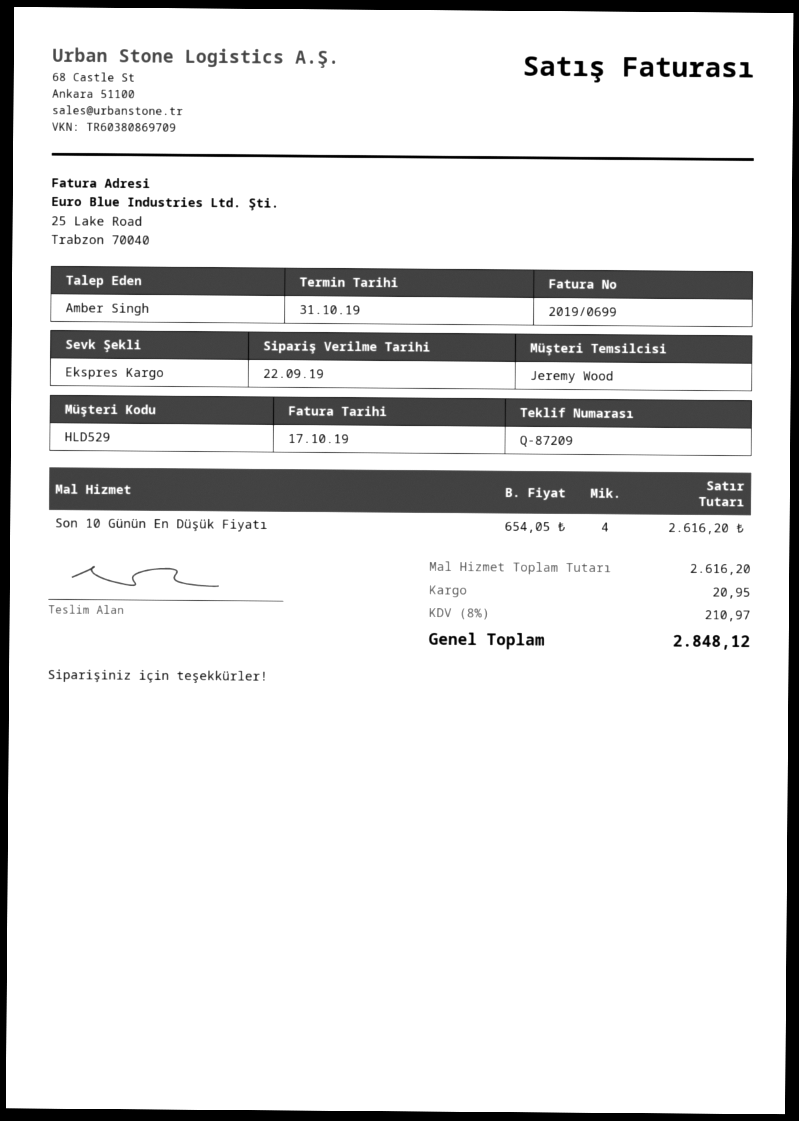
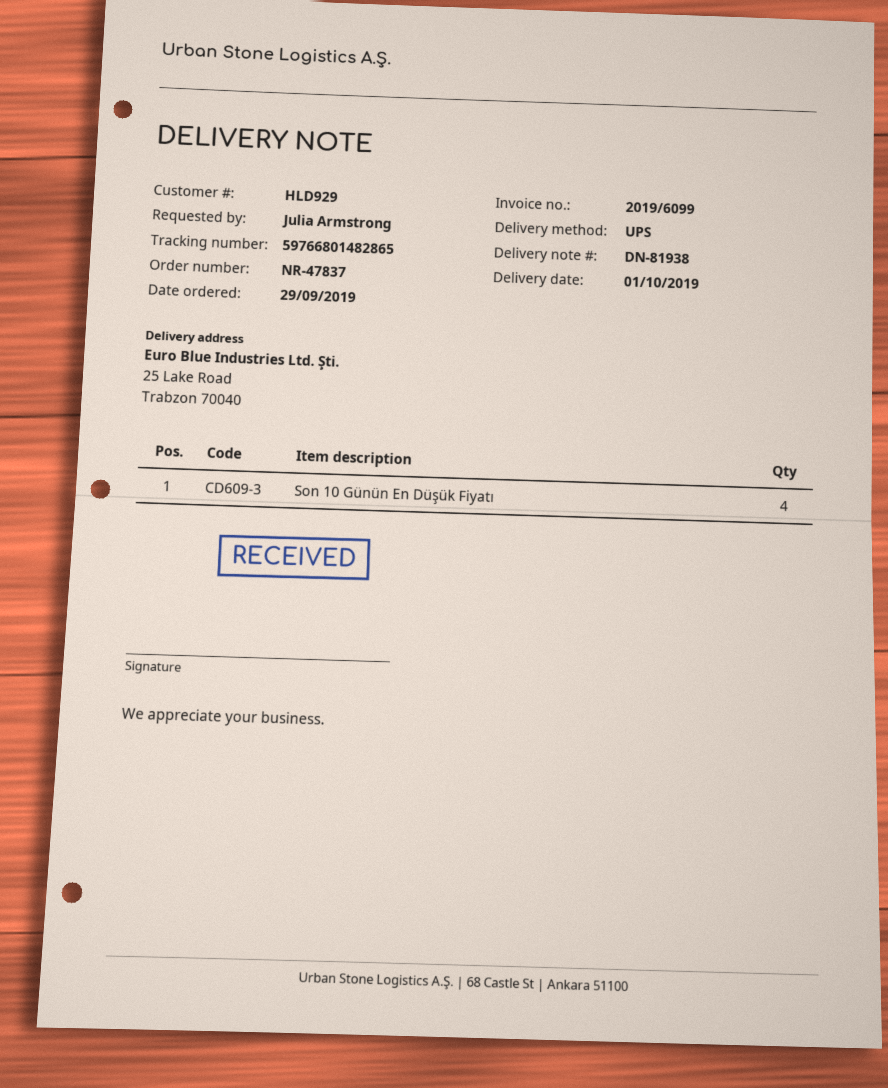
order date: 2019-09-22 -> 2019-09-29
delivery date: 2019-10-31 -> 2019-10-01
invoice number: 2019/0699 -> 2019/6099
customer number: HLD529 -> HLD929
ordered by: Amber Singh -> Julia Armstrong
shipping method: express -> UPS

